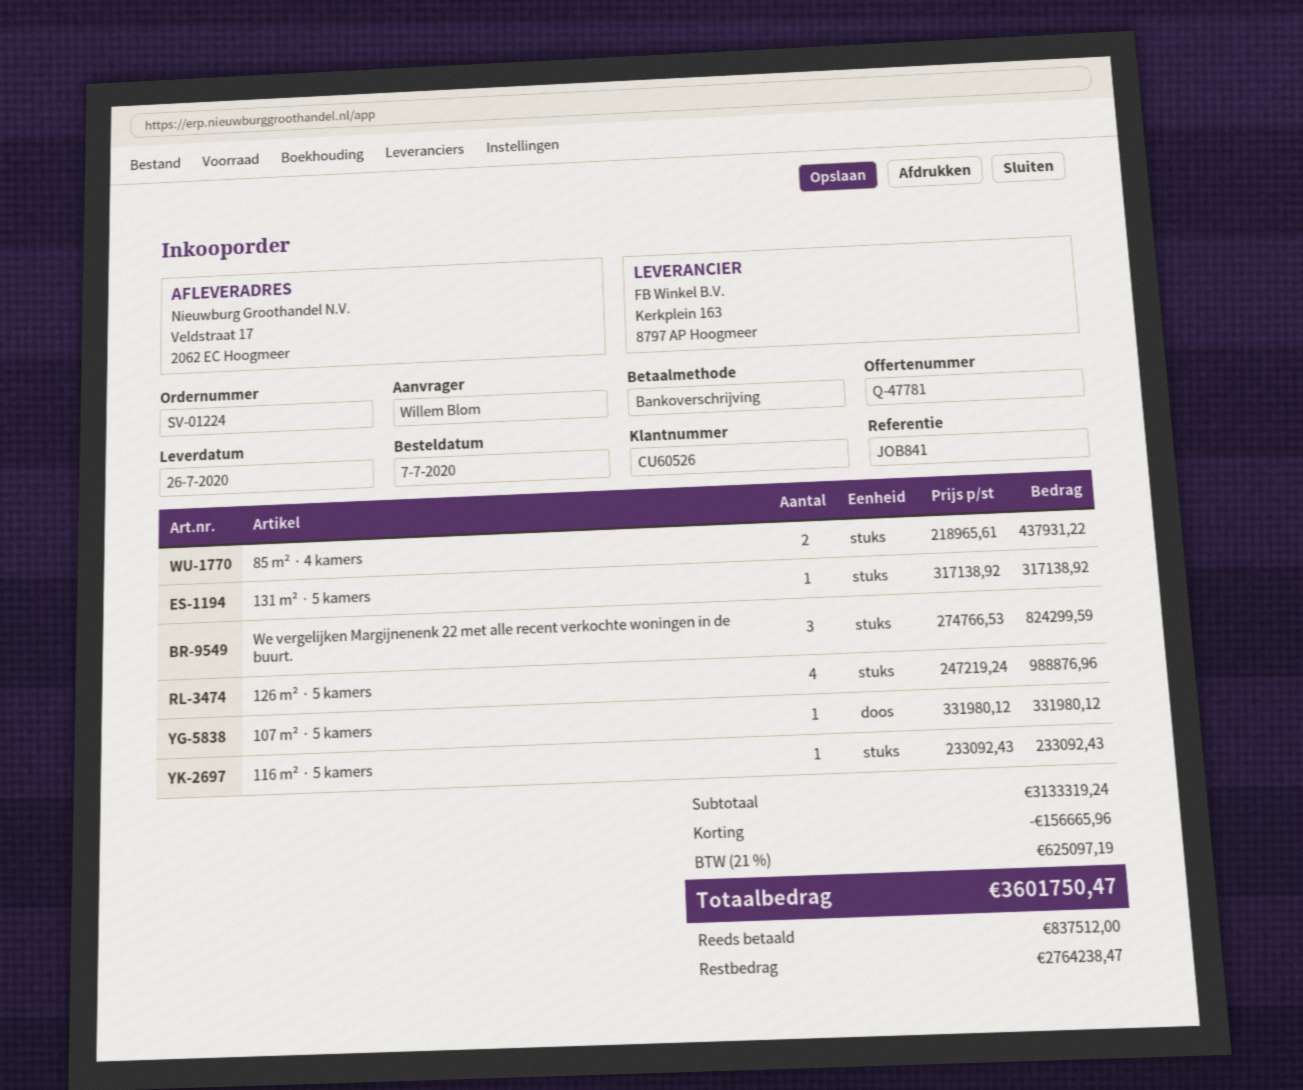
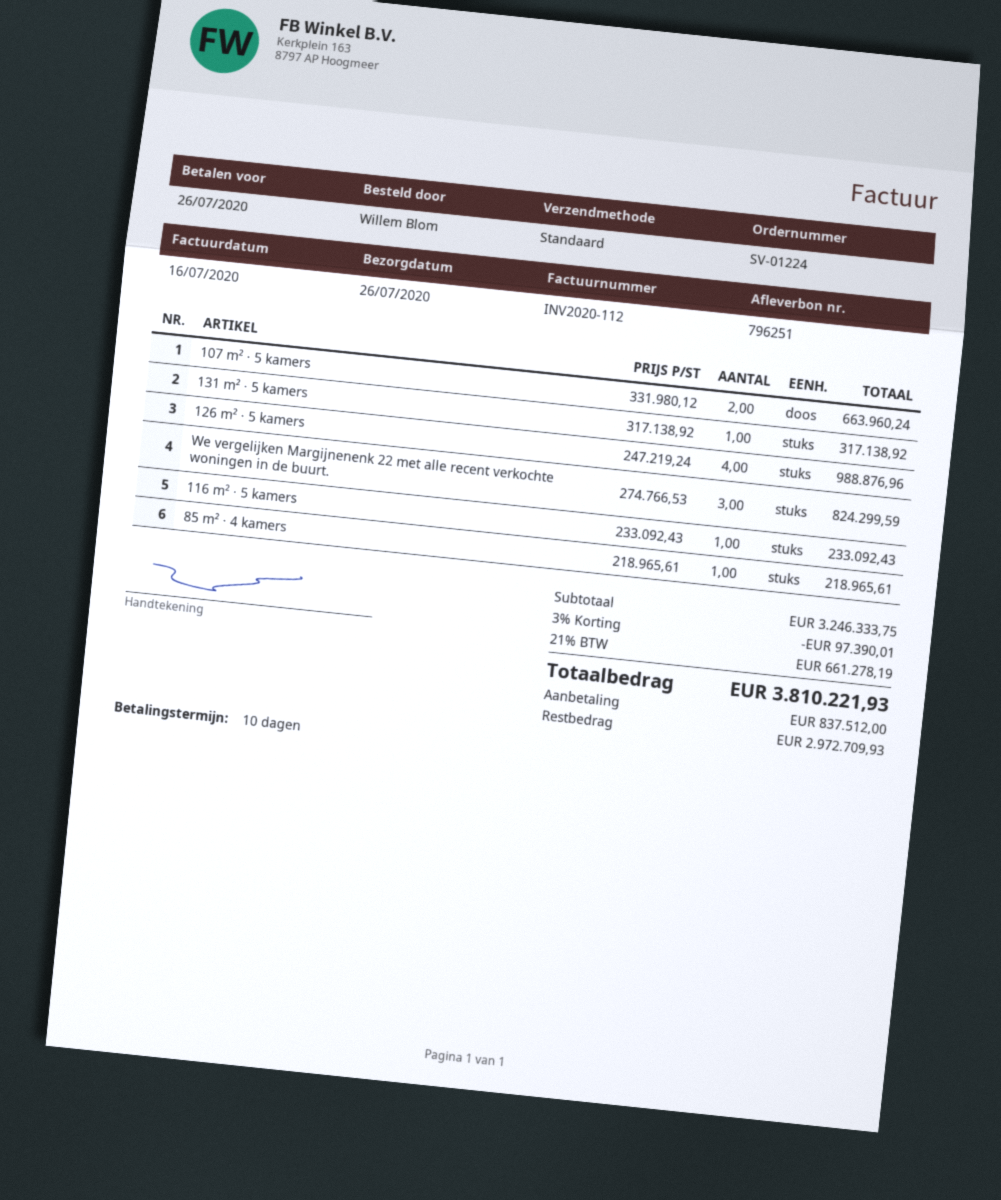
85 m² · 4 kamers: 2 x 218965.61 = 437931.22 -> 1 x 218965.61 = 218965.61
107 m² · 5 kamers: 1 x 331980.12 = 331980.12 -> 2 x 331980.12 = 663960.24
subtotal: 3133319.24 -> 3246333.75
discount: 156665.96 -> 97390.01
tax: 21% = 625097.19 -> 21% = 661278.19
total: 3601750.47 -> 3810221.93
balance: 2764238.47 -> 2972709.93

